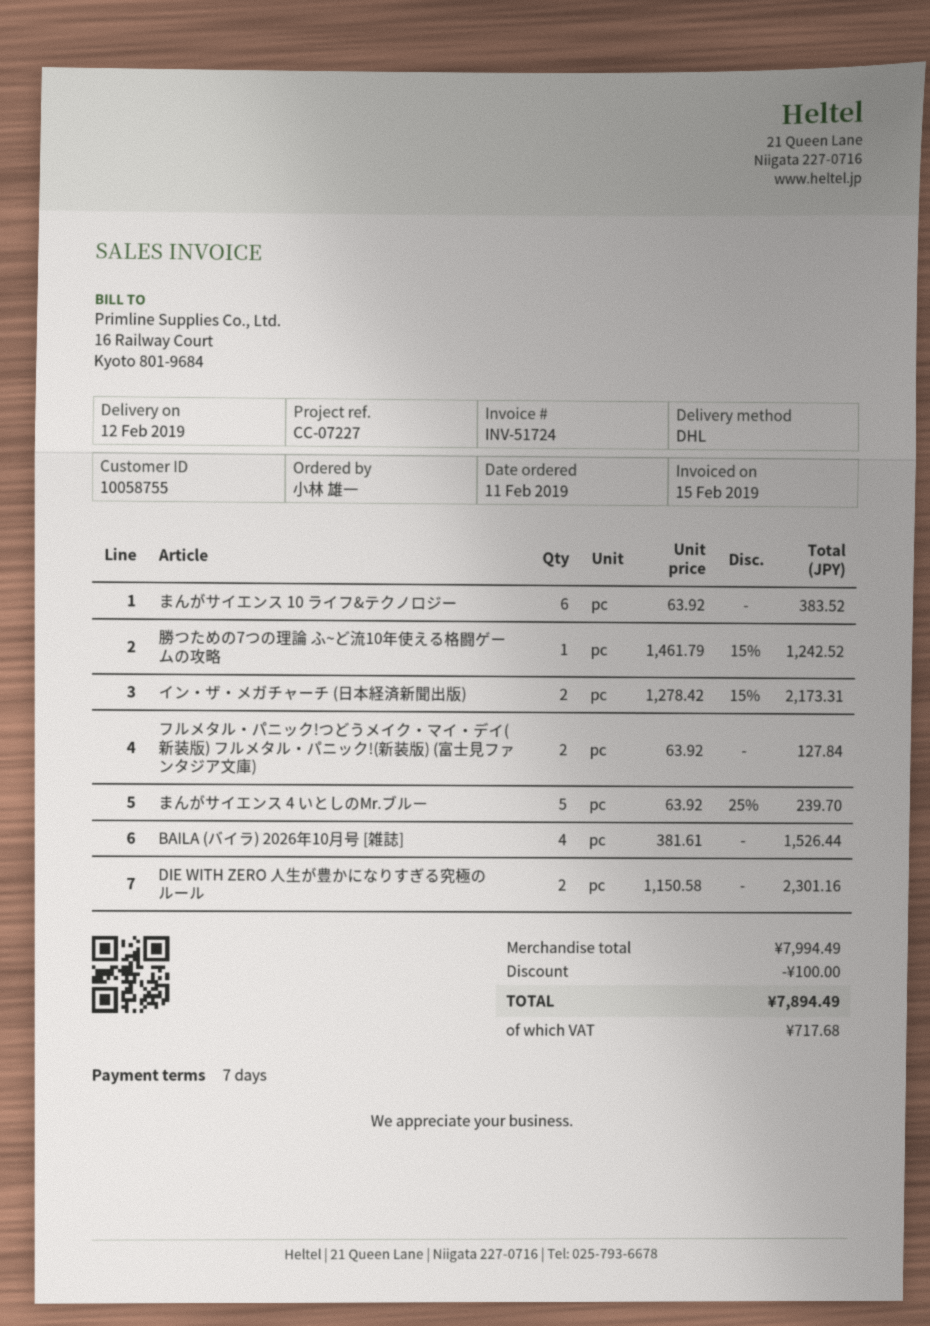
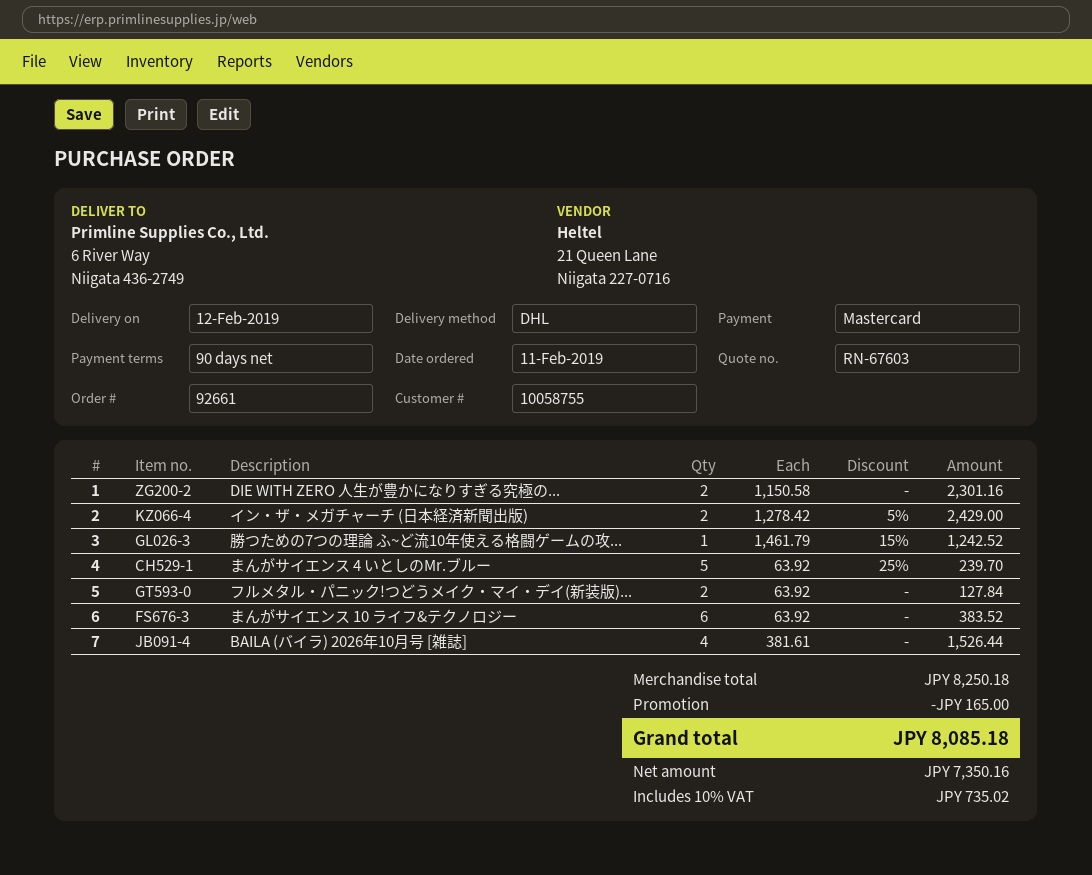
payment terms: 7 days -> 90 days
イン・ザ・メガチャーチ (日本経済新聞出版): 2 x 1278.42 - 15% = 2173.31 -> 2 x 1278.42 - 5% = 2429.00
subtotal: 7994.49 -> 8250.18
discount: 100.00 -> 165.00
tax: 717.68 -> 735.02
total: 7894.49 -> 8085.18

